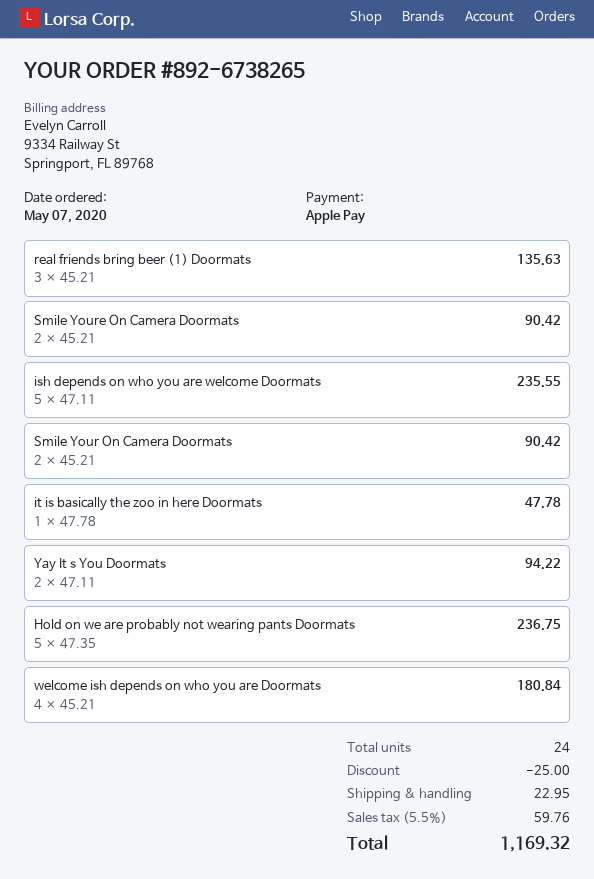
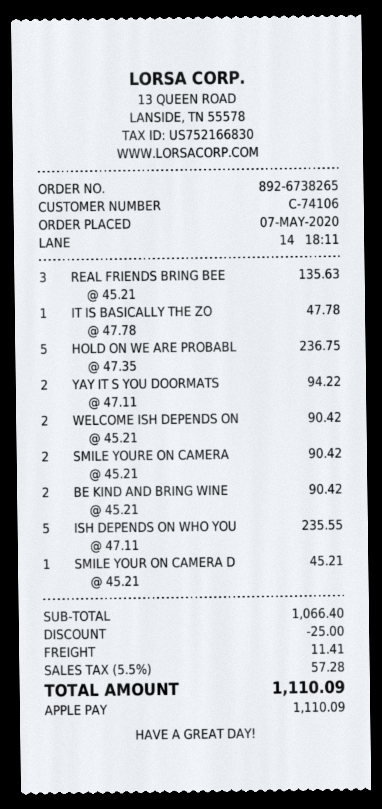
Smile Your On Camera Doormats: 2 x 45.21 = 90.42 -> 1 x 45.21 = 45.21
welcome ish depends on who you are Doormats: 4 x 45.21 = 180.84 -> 2 x 45.21 = 90.42
BE KIND AND BRING WINE: none -> 2 x 45.21 = 90.42
shipping: 22.95 -> 11.41
tax: 5.5% = 59.76 -> 5.5% = 57.28
total: 1169.32 -> 1110.09

